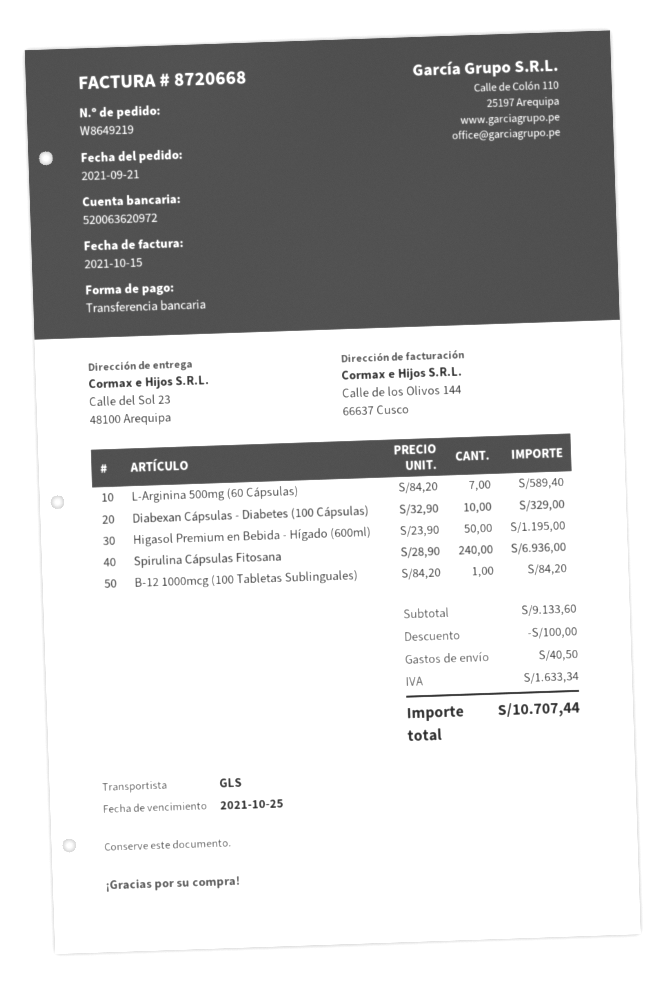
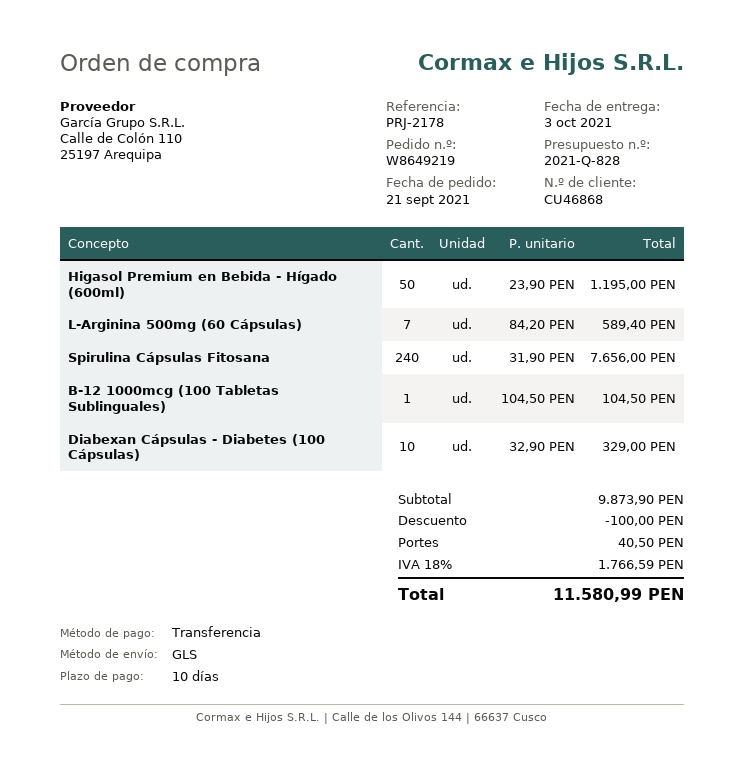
Spirulina Cápsulas Fitosana: 240 x 28.90 = 6936.00 -> 240 x 31.90 = 7656.00
B-12 1000mcg (100 Tabletas Sublinguales): 1 x 84.20 = 84.20 -> 1 x 104.50 = 104.50
subtotal: 9133.60 -> 9873.90
tax: 1633.34 -> 1766.59
total: 10707.44 -> 11580.99

